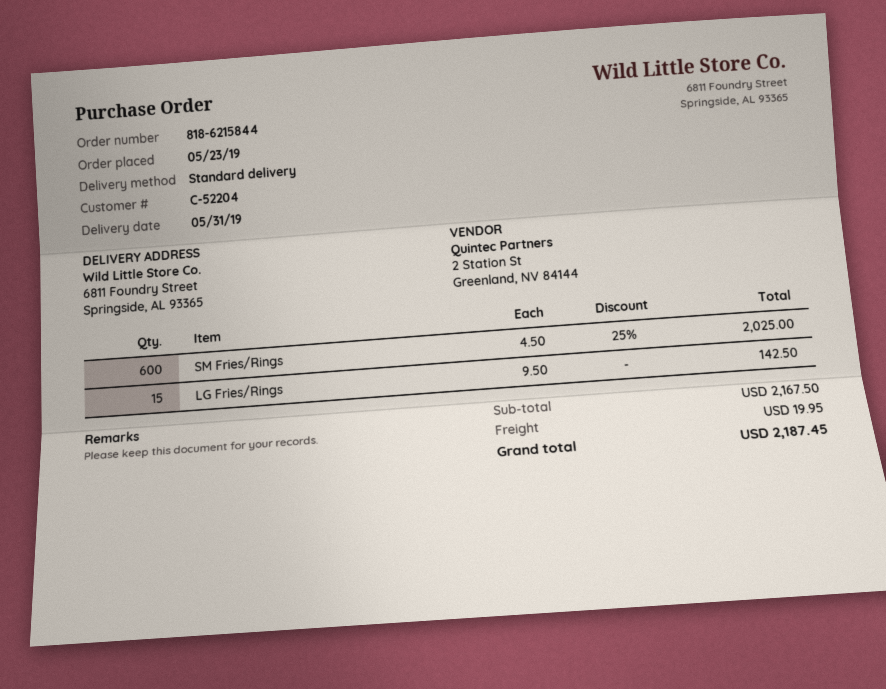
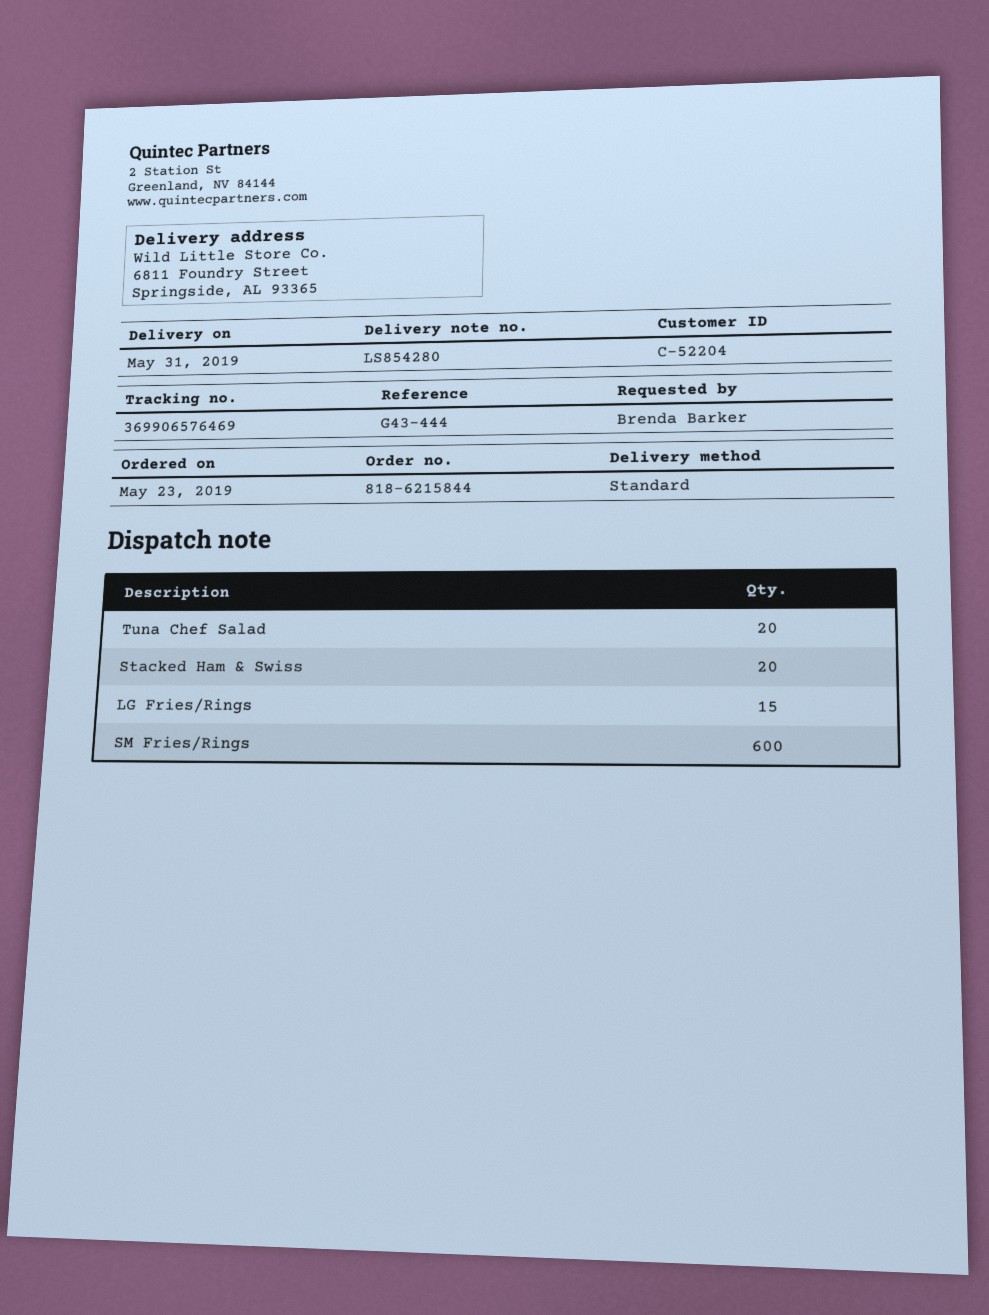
Tuna Chef Salad: none -> 20
Stacked Ham & Swiss: none -> 20

